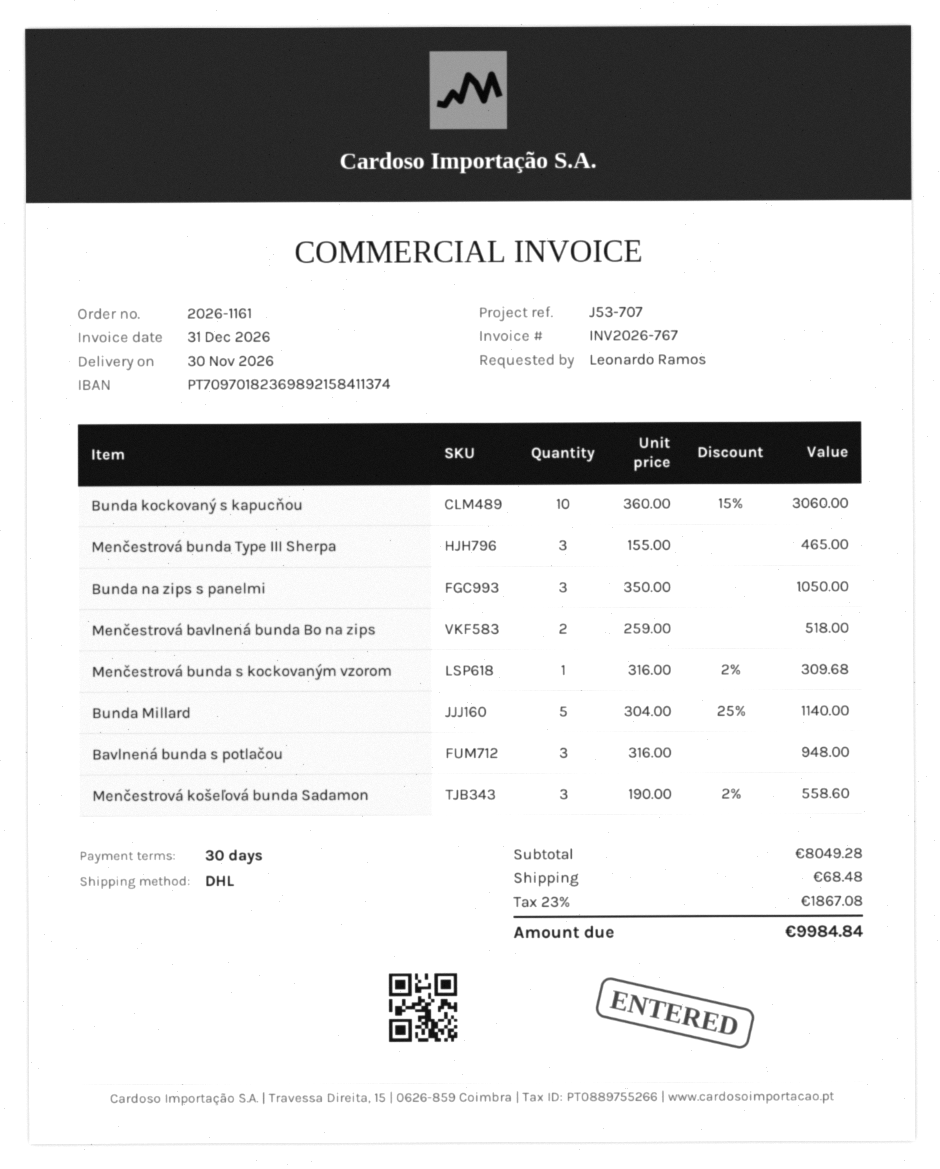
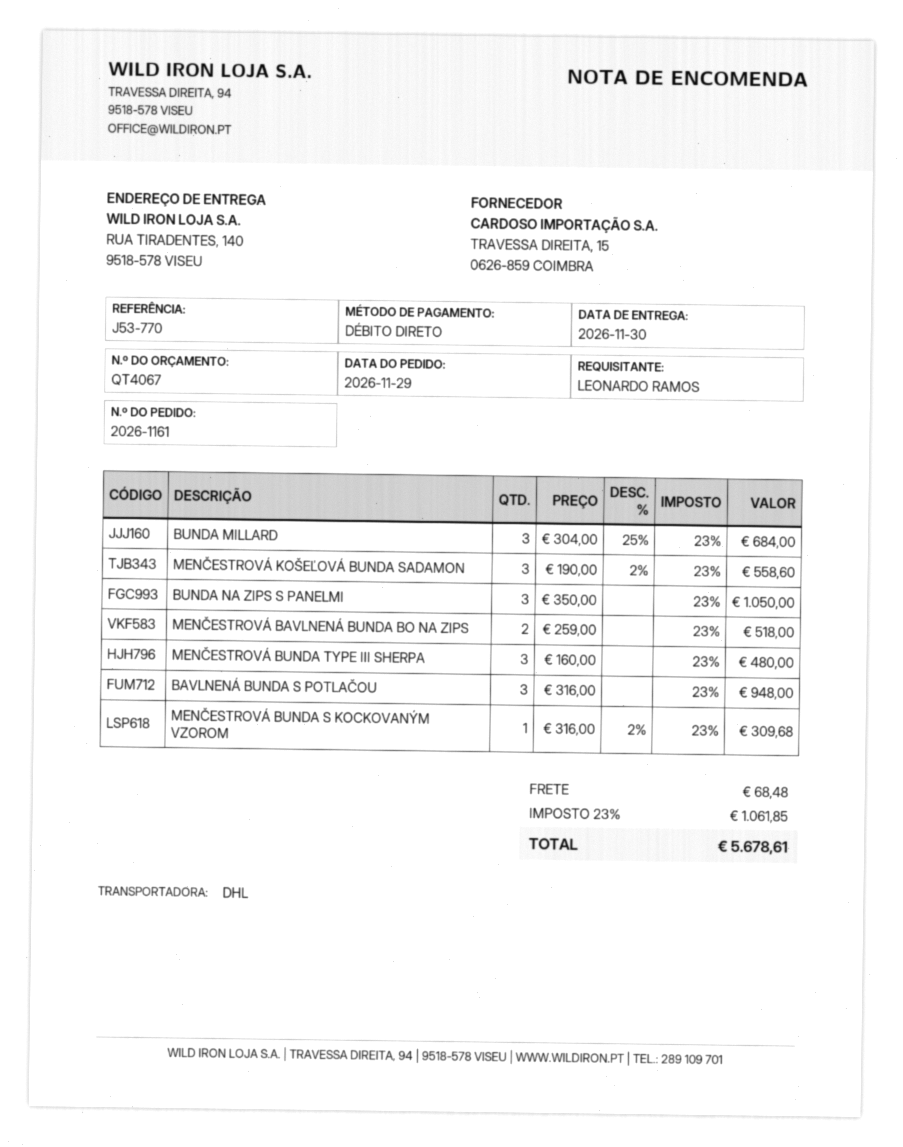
reference: J53-707 -> J53-770
Bunda kockovaný s kapucňou: 10 x 360.00 - 15% = 3060.00 -> none
Menčestrová bunda Type III Sherpa: 3 x 155.00 = 465.00 -> 3 x 160.00 = 480.00
Bunda Millard: 5 x 304.00 - 25% = 1140.00 -> 3 x 304.00 - 25% = 684.00
tax: 23% = 1867.08 -> 23% = 1061.85
total: 9984.84 -> 5678.61

